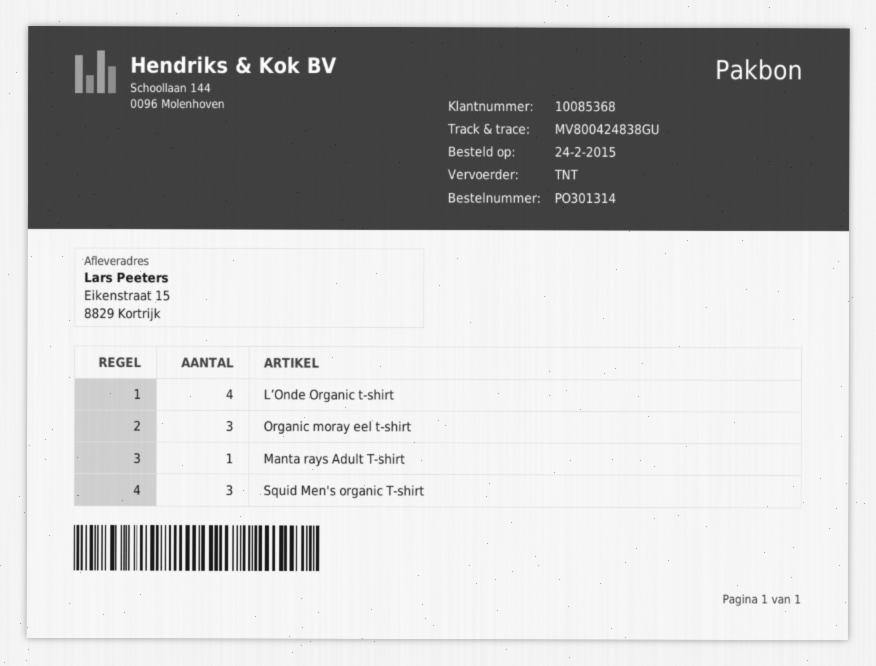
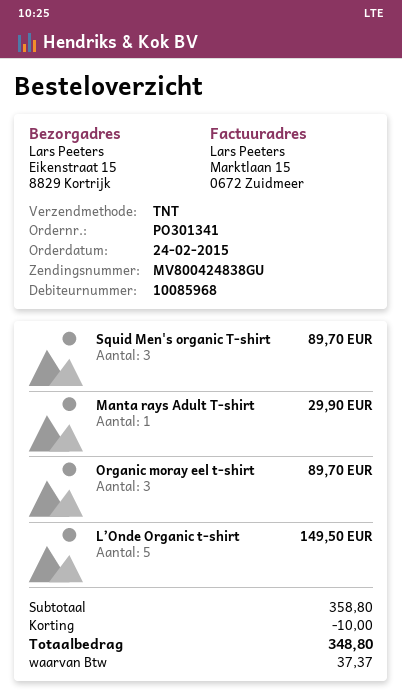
order number: PO301314 -> PO301341
customer number: 10085368 -> 10085968
L’Onde Organic t-shirt: 4 -> 5

